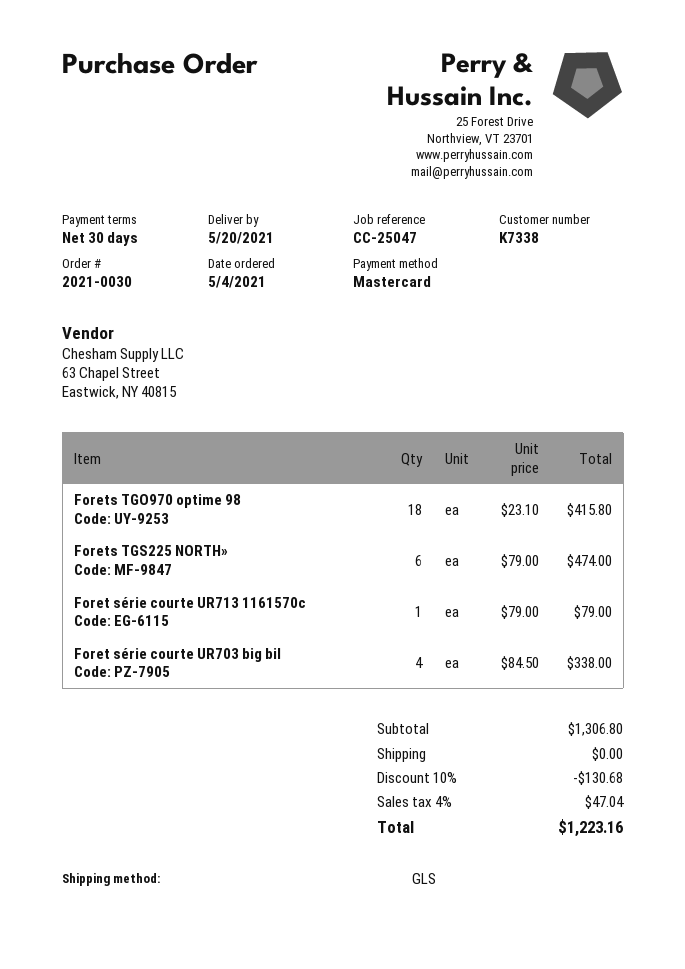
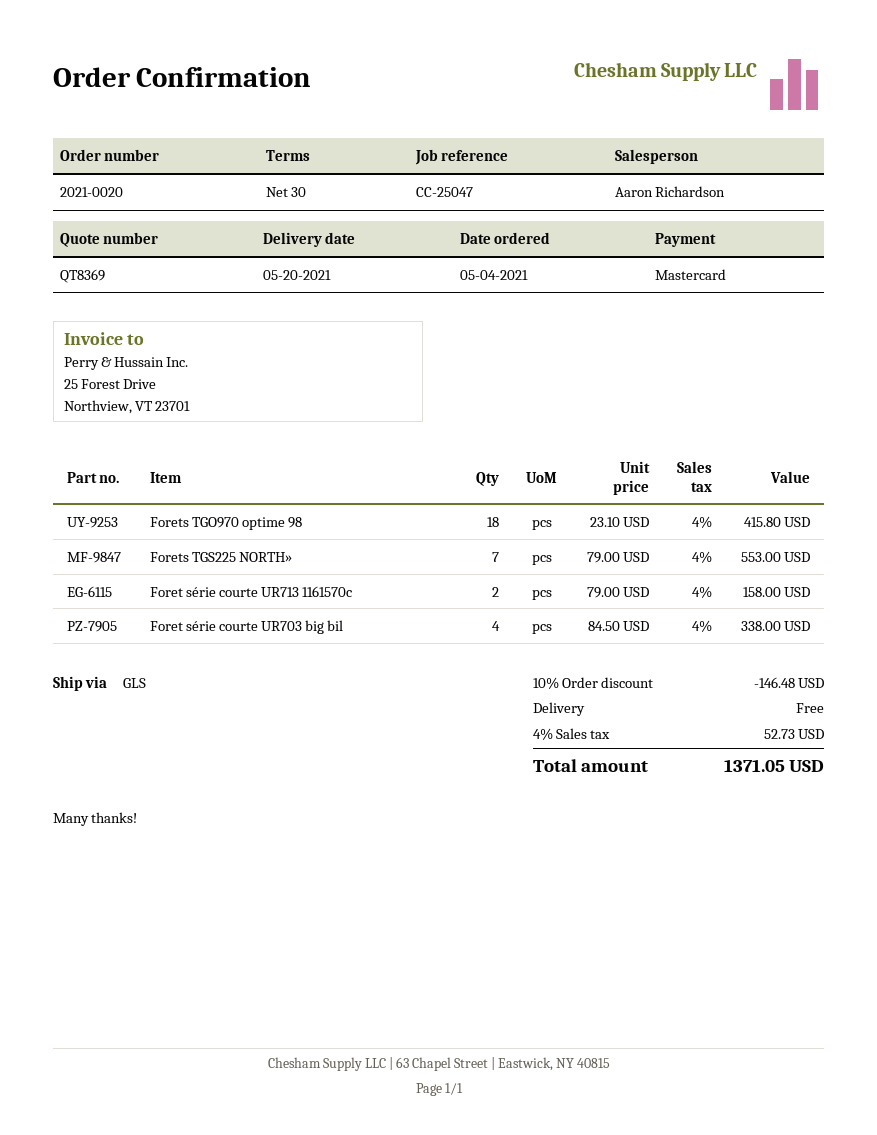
order number: 2021-0030 -> 2021-0020
Forets TGS225 NORTH»: 6 x 79.00 = 474.00 -> 7 x 79.00 = 553.00
Foret série courte UR713 1161570c: 1 x 79.00 = 79.00 -> 2 x 79.00 = 158.00
discount: 10% = 130.68 -> 10% = 146.48
tax: 4% = 47.04 -> 4% = 52.73
total: 1223.16 -> 1371.05

